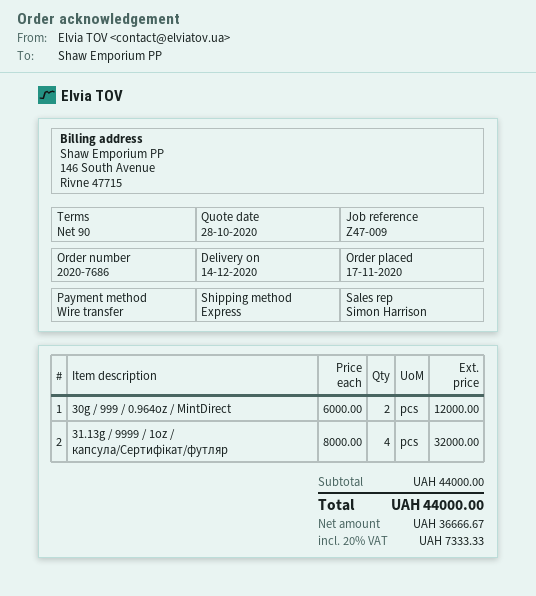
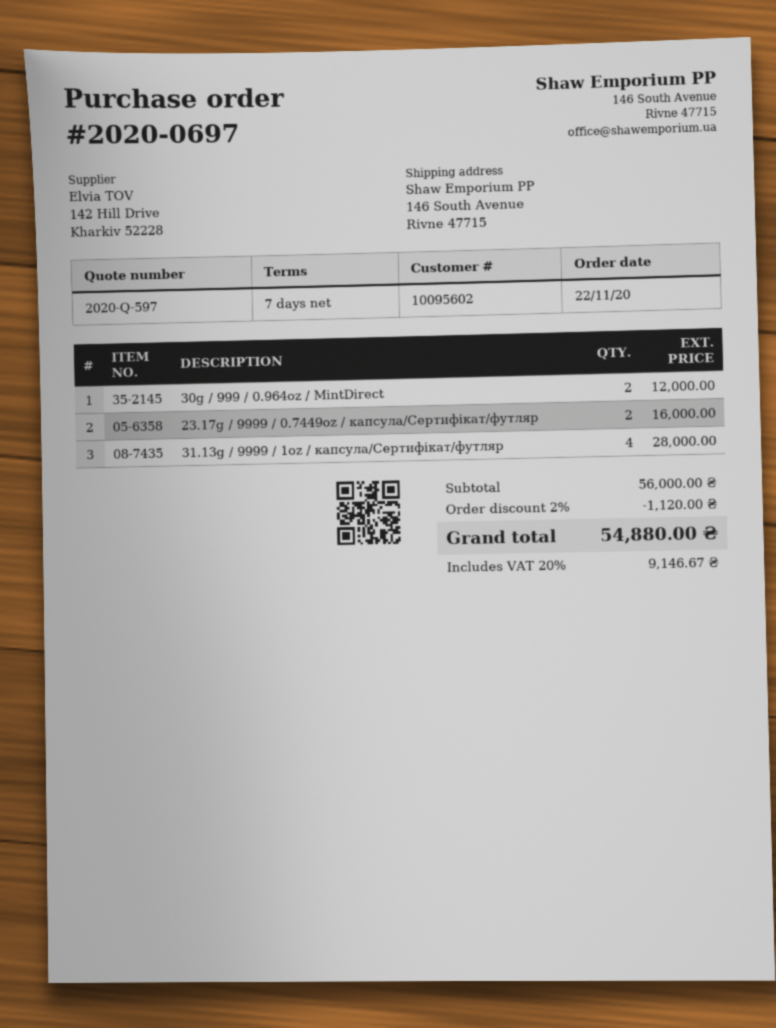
order number: 2020-7686 -> 2020-0697
order date: 2020-11-17 -> 2020-11-22
payment terms: 90 days -> 7 days
31.13g / 9999 / 1oz / капсула/Сертифікат/футляр: 4 for 32000.00 -> 4 for 28000.00
23.17g / 9999 / 0.7449oz / капсула/Сертифікат/футляр: none -> 2 for 16000.00
subtotal: 44000.00 -> 56000.00
discount: none -> 2% = 1120.00
tax: 20% = 7333.33 -> 20% = 9146.67
total: 44000.00 -> 54880.00

